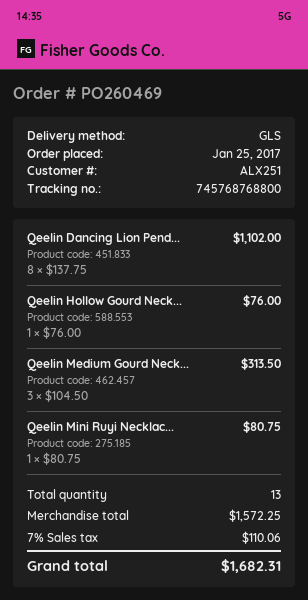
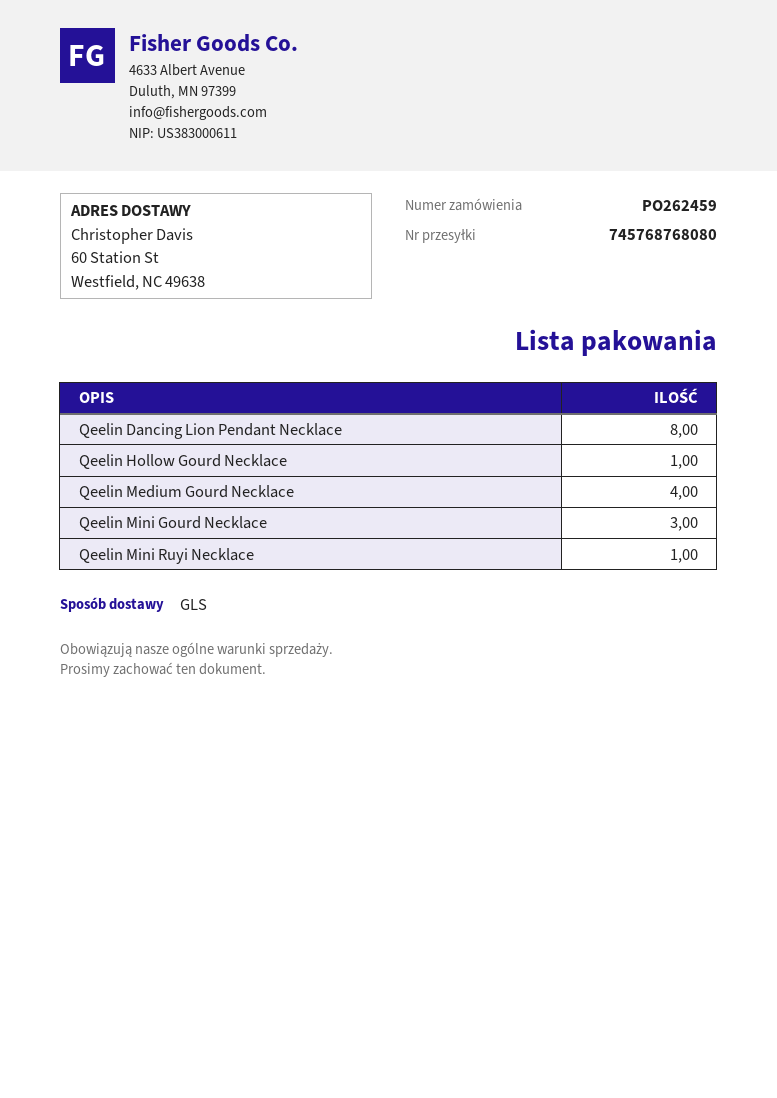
order number: PO260469 -> PO262459
tracking number: 745768768800 -> 745768768080
Qeelin Medium Gourd Neck...: 3 -> 4
Qeelin Mini Gourd Necklace: none -> 3

